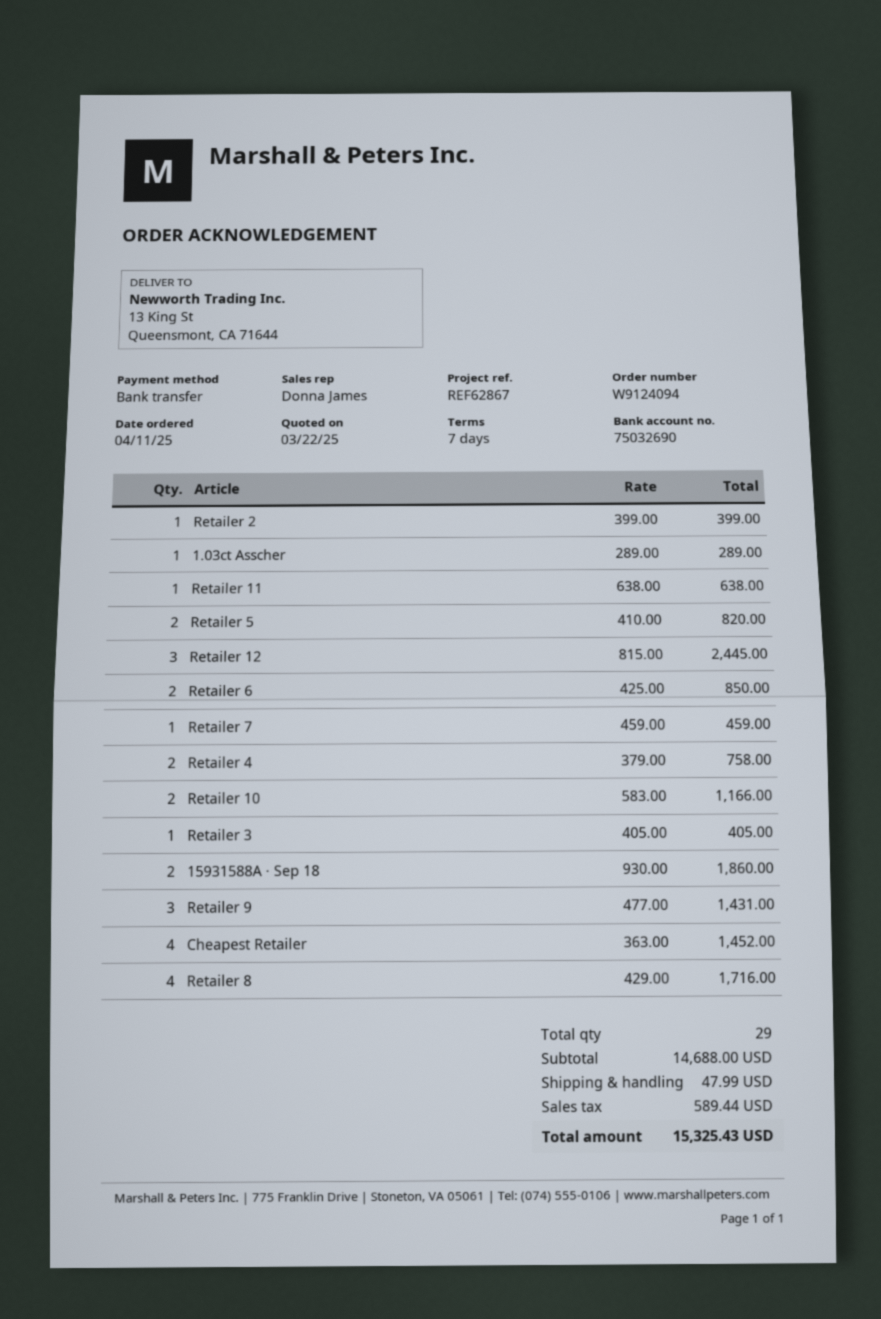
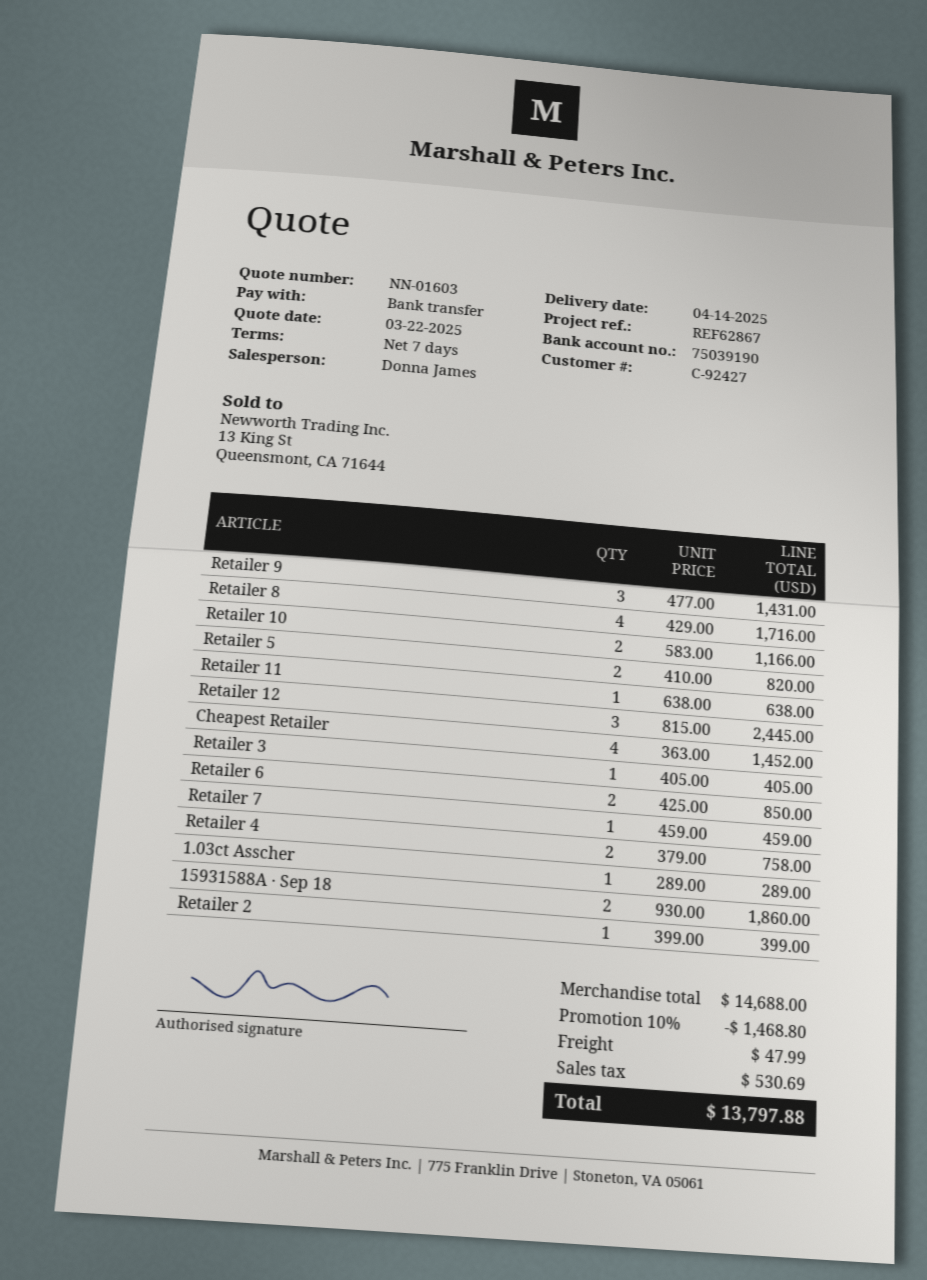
bank account: 75032690 -> 75039190
discount: none -> 10% = 1468.80
tax: 589.44 -> 530.69
total: 15325.43 -> 13797.88

